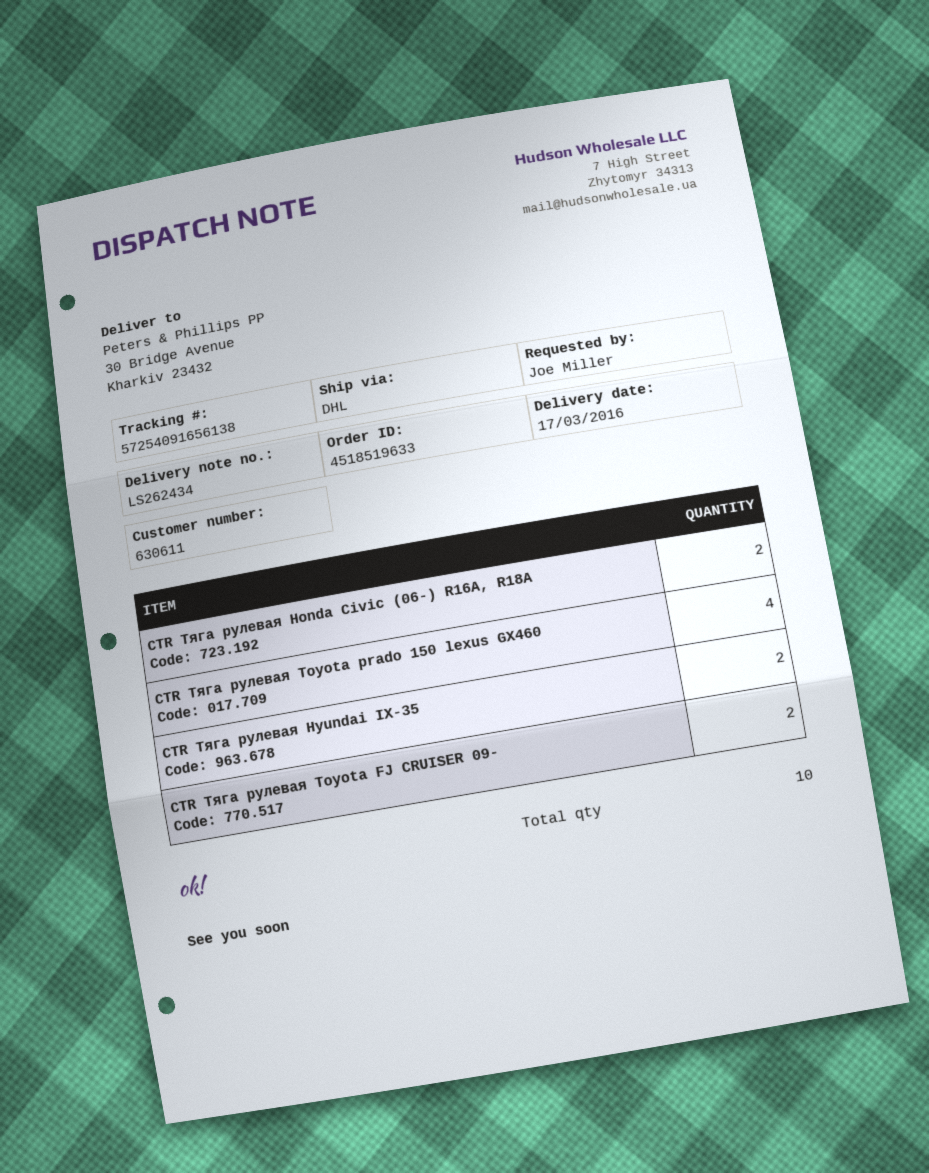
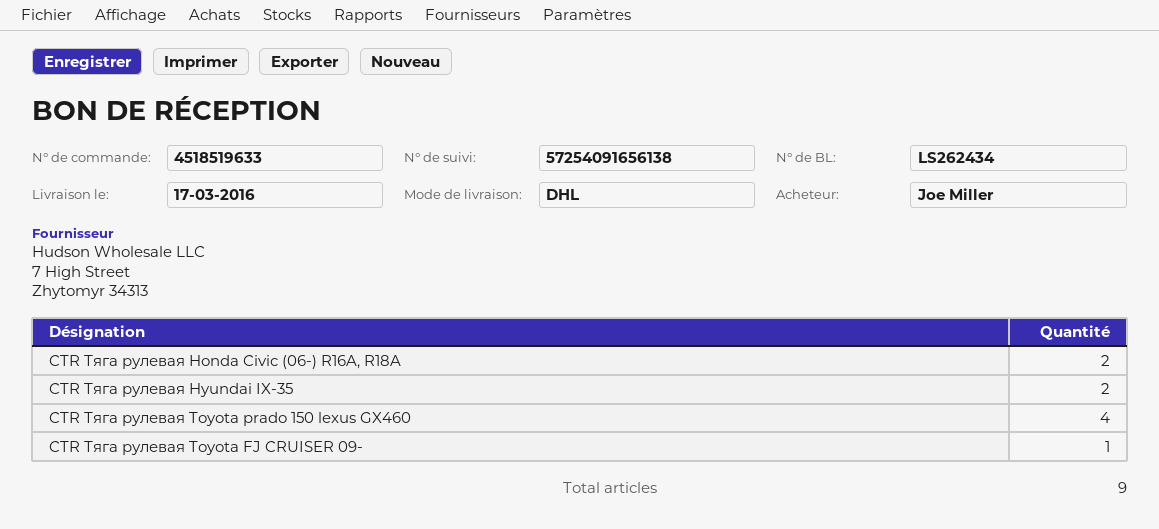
CTR Тяга рулевая Toyota FJ CRUISER 09-: 2 -> 1
total quantity: 10 -> 9

